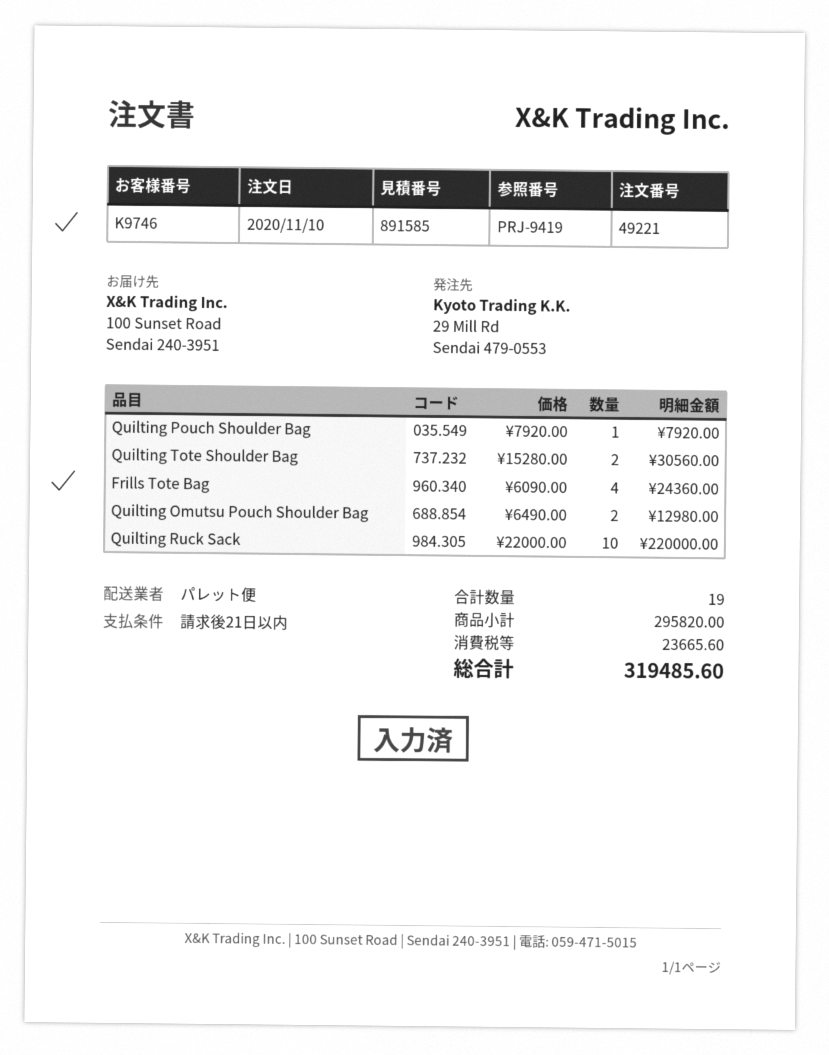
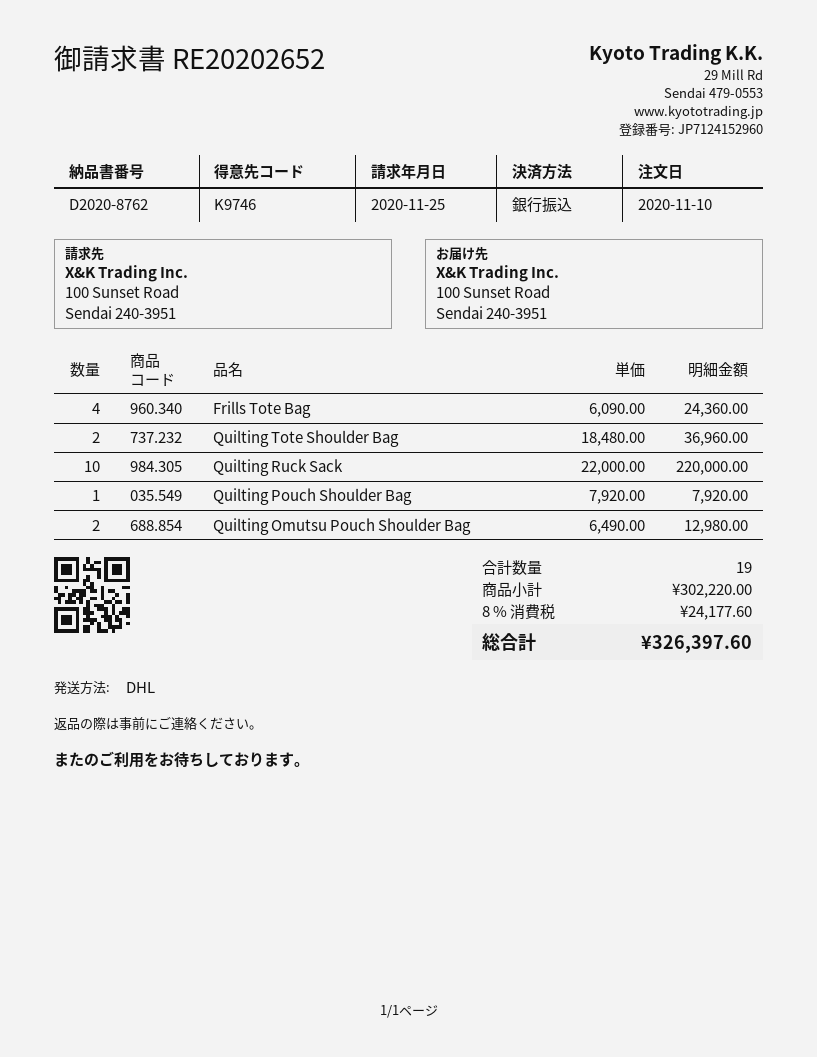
shipping method: pallet freight -> DHL
Quilting Tote Shoulder Bag: 2 x 15280.00 = 30560.00 -> 2 x 18480.00 = 36960.00
subtotal: 295820.00 -> 302220.00
tax: 23665.60 -> 24177.60
total: 319485.60 -> 326397.60

